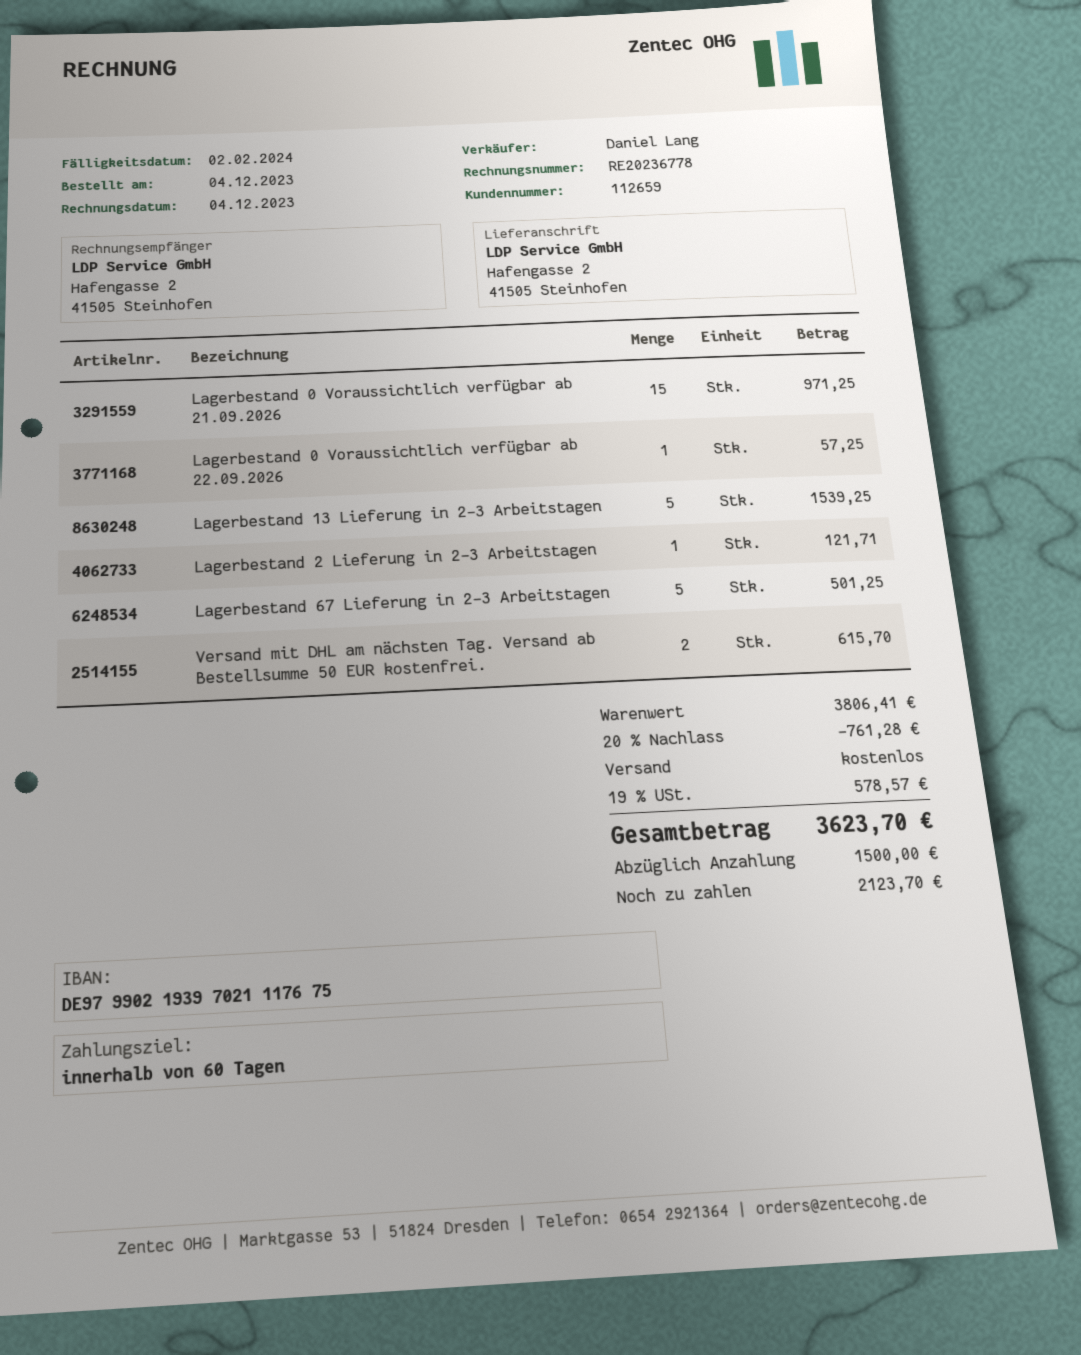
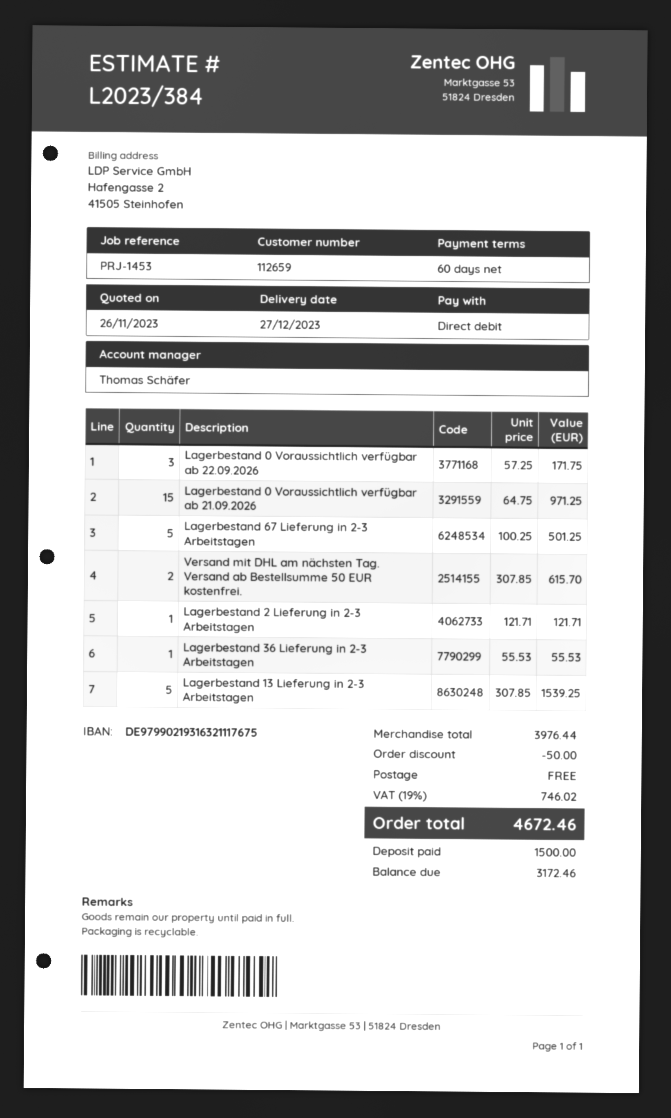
sales rep: Daniel Lang -> Thomas Schäfer
bank account: DE97990219397021117675 -> DE97990219316321117675
Lagerbestand 0 Voraussichtlich verfügbar ab 22.09.2026: 1 for 57.25 -> 3 for 171.75
Lagerbestand 36 Lieferung in 2-3 Arbeitstagen: none -> 1 for 55.53
subtotal: 3806.41 -> 3976.44
discount: 761.28 -> 50.00
tax: 19% = 578.57 -> 19% = 746.02
total: 3623.70 -> 4672.46
balance: 2123.70 -> 3172.46

